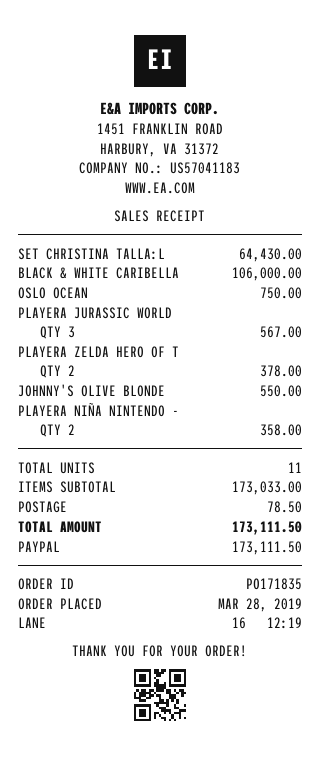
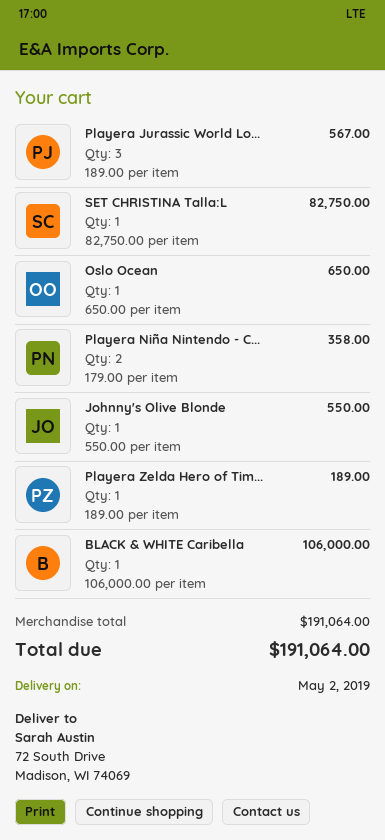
SET CHRISTINA TALLA:L: 1 for 64430.00 -> 1 for 82750.00
OSLO OCEAN: 1 for 750.00 -> 1 for 650.00
PLAYERA ZELDA HERO OF T: 2 for 378.00 -> 1 for 189.00
subtotal: 173033.00 -> 191064.00
shipping: 78.50 -> none
total: 173111.50 -> 191064.00

